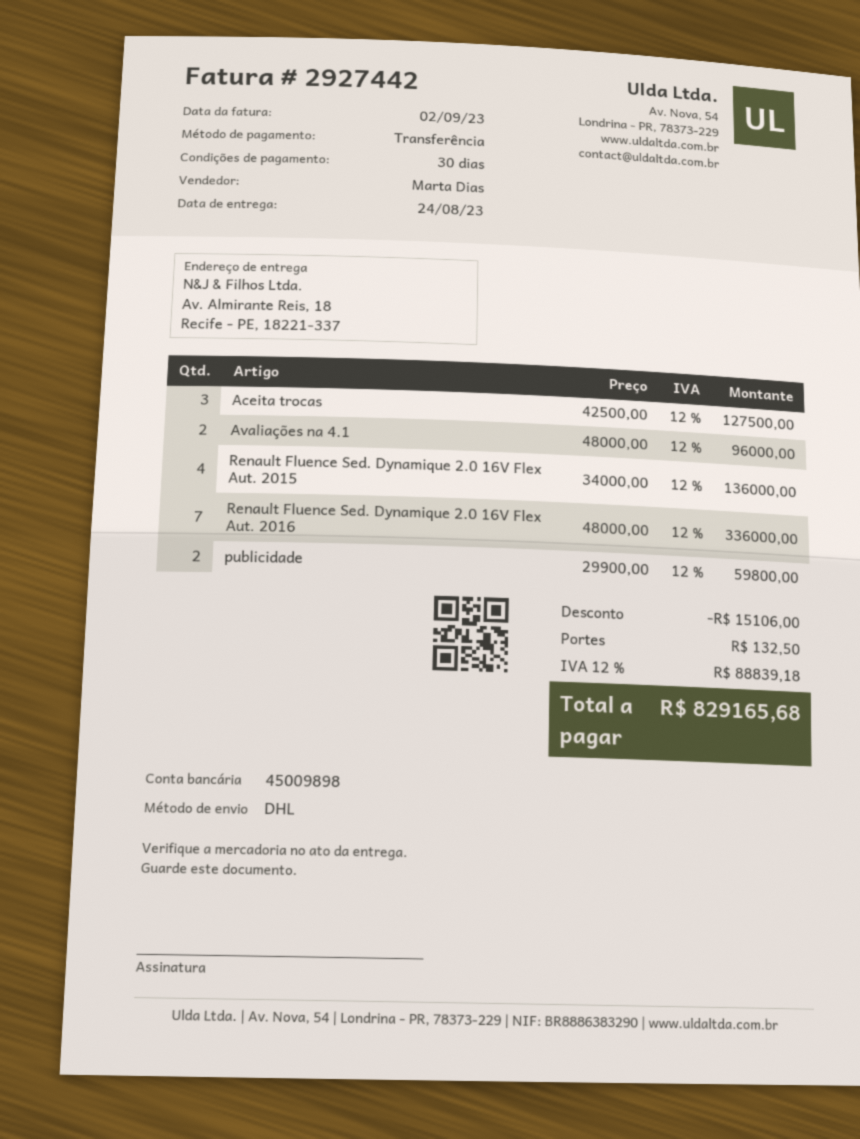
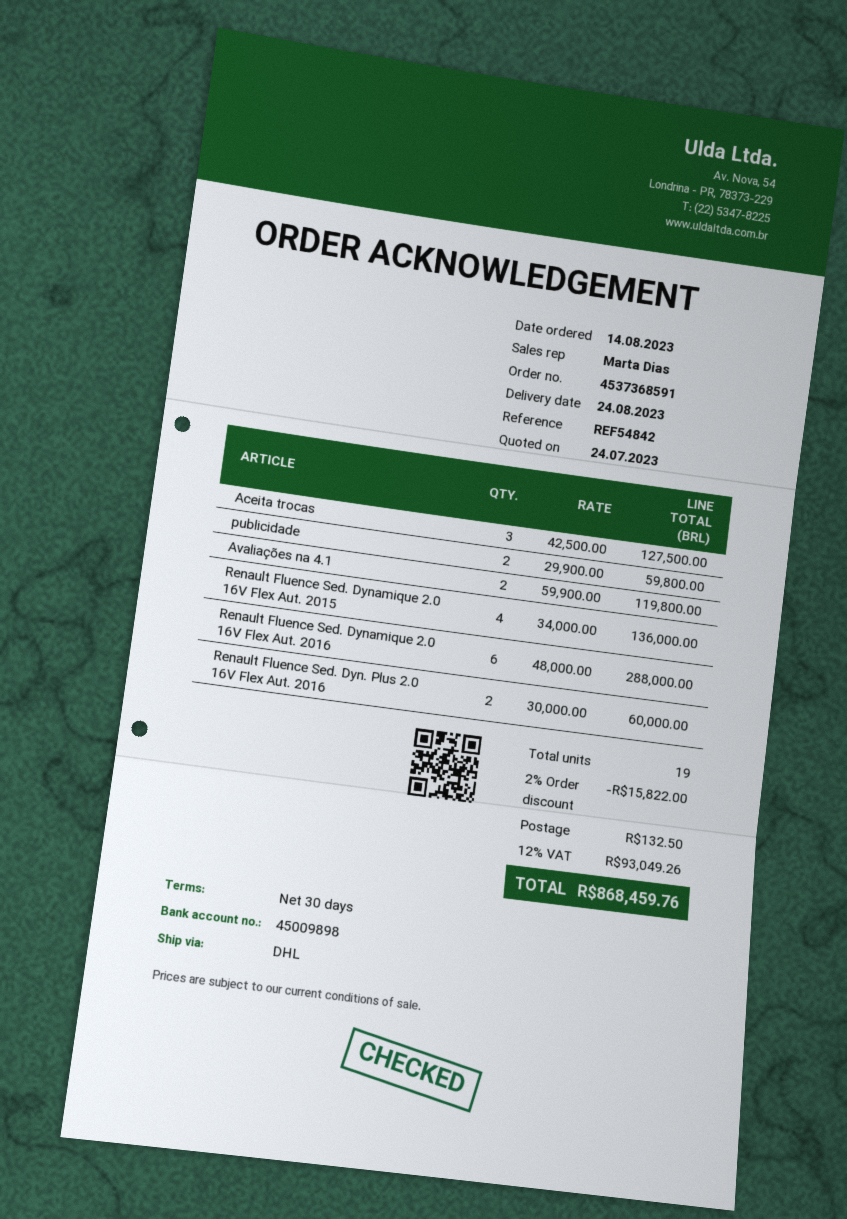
Avaliações na 4.1: 2 x 48000.00 = 96000.00 -> 2 x 59900.00 = 119800.00
Renault Fluence Sed. Dynamique 2.0 16V Flex Aut. 2016: 7 x 48000.00 = 336000.00 -> 6 x 48000.00 = 288000.00
Renault Fluence Sed. Dyn. Plus 2.0 16V Flex Aut. 2016: none -> 2 x 30000.00 = 60000.00
discount: 15106.00 -> 15822.00
tax: 12% = 88839.18 -> 12% = 93049.26
total: 829165.68 -> 868459.76

